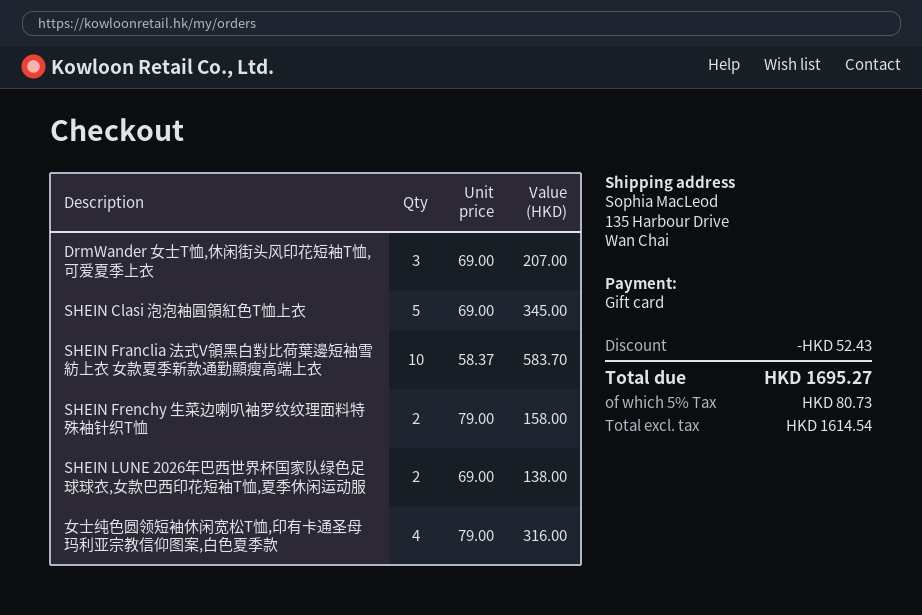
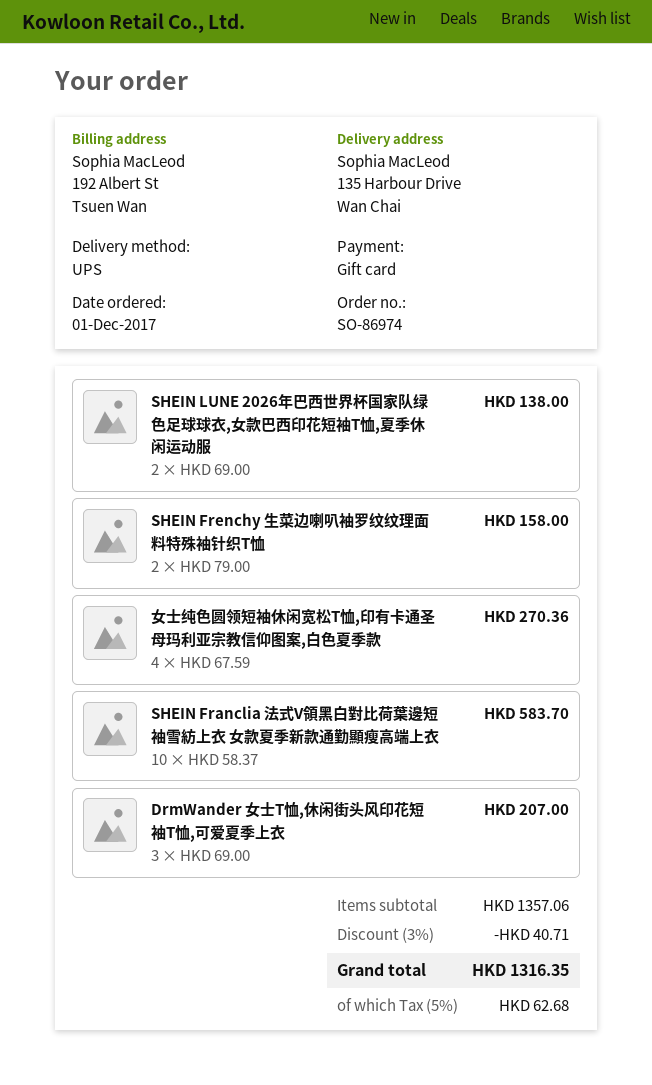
SHEIN Clasi 泡泡袖圓領紅色T恤上衣: 5 x 69.00 = 345.00 -> none
女士纯色圆领短袖休闲宽松T恤,印有卡通圣母玛利亚宗教信仰图案,白色夏季款: 4 x 79.00 = 316.00 -> 4 x 67.59 = 270.36
discount: 52.43 -> 40.71
tax: 5% = 80.73 -> 5% = 62.68
total: 1695.27 -> 1316.35

